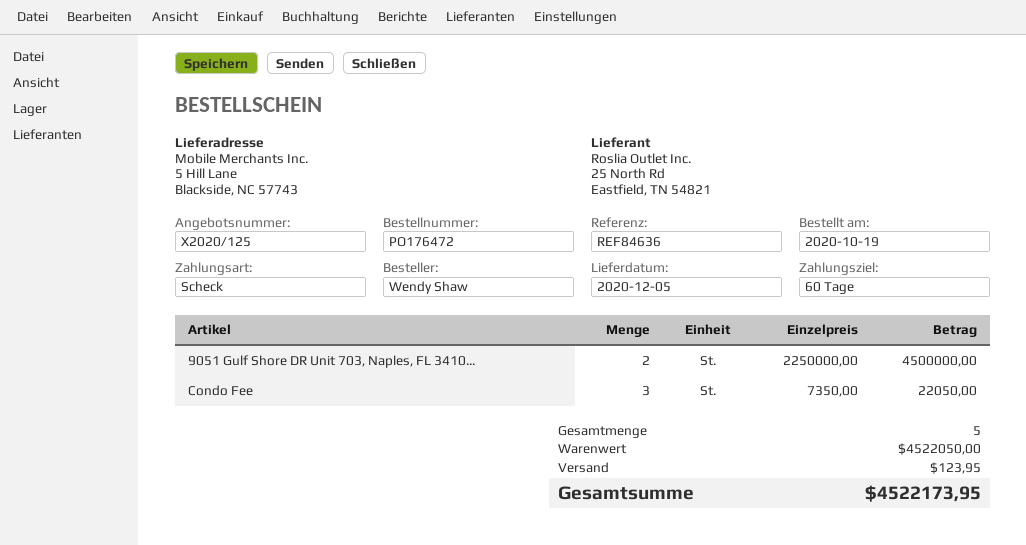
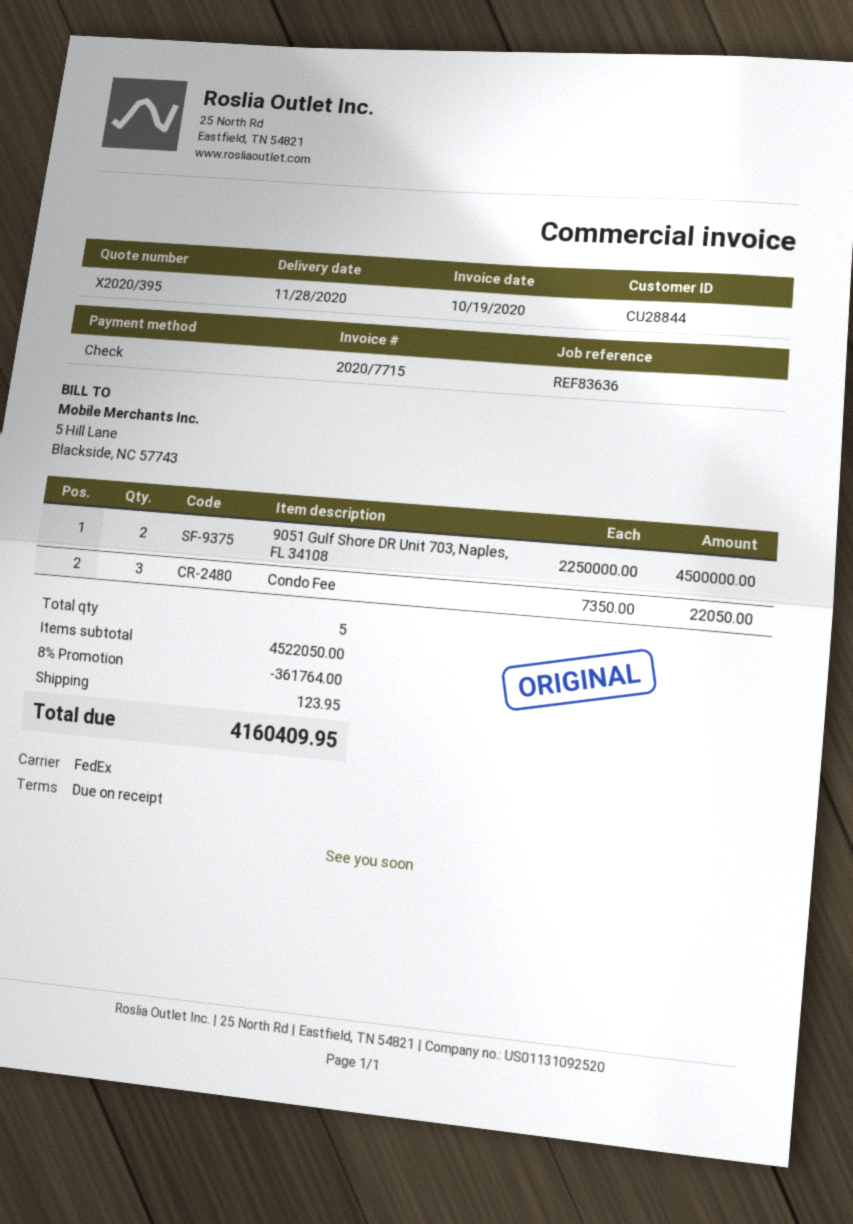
quote number: X2020/125 -> X2020/395
delivery date: 2020-12-05 -> 2020-11-28
payment terms: 60 days -> on receipt
reference: REF84636 -> REF83636
discount: none -> 8% = 361764.00
total: 4522173.95 -> 4160409.95

